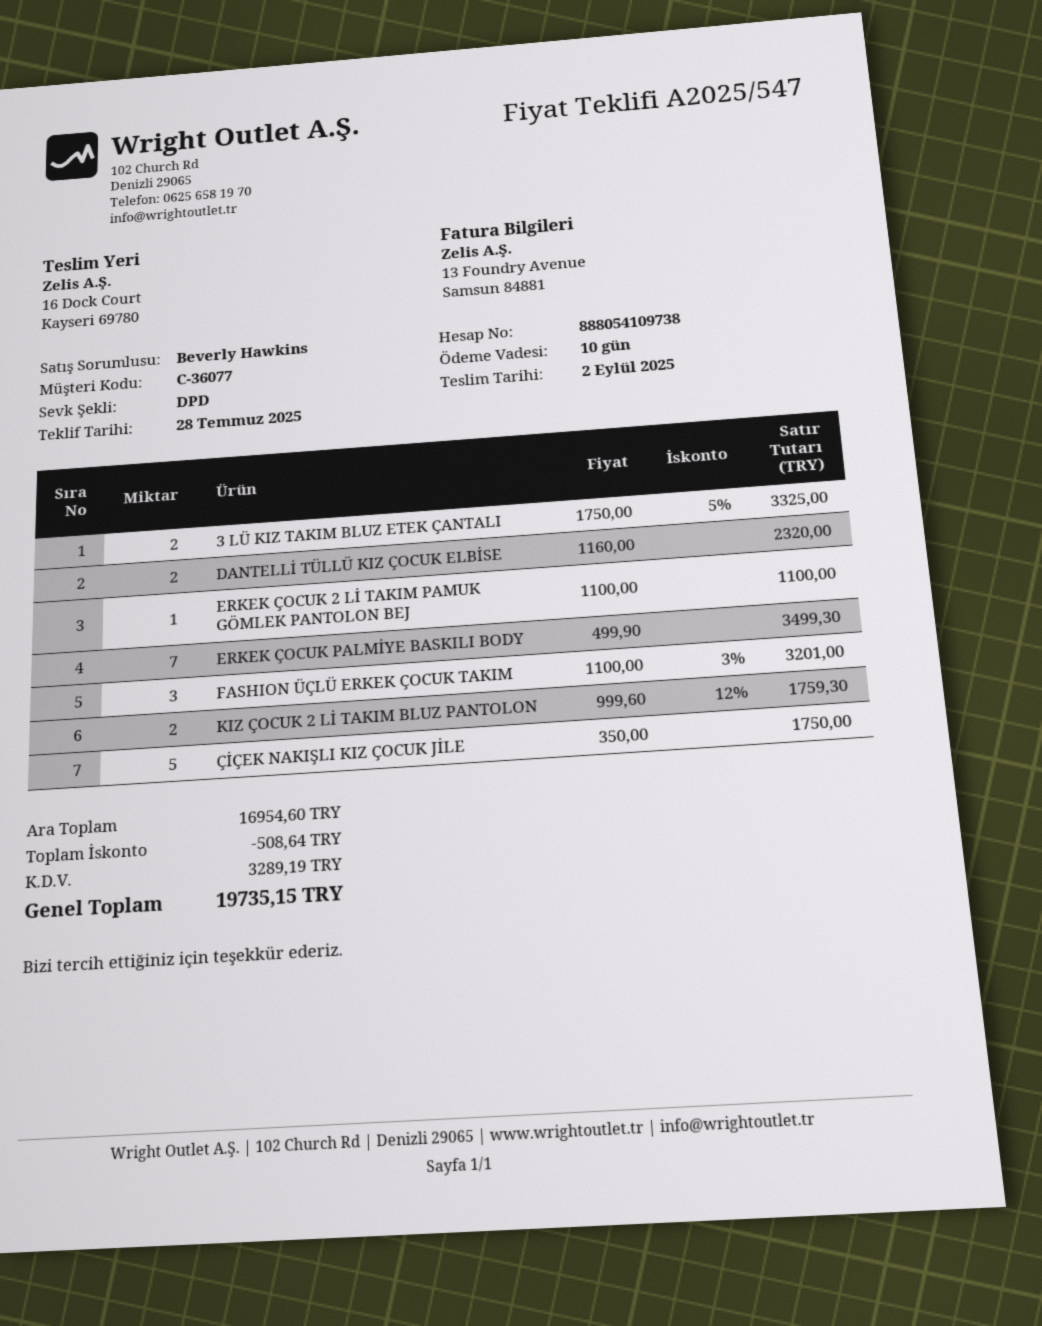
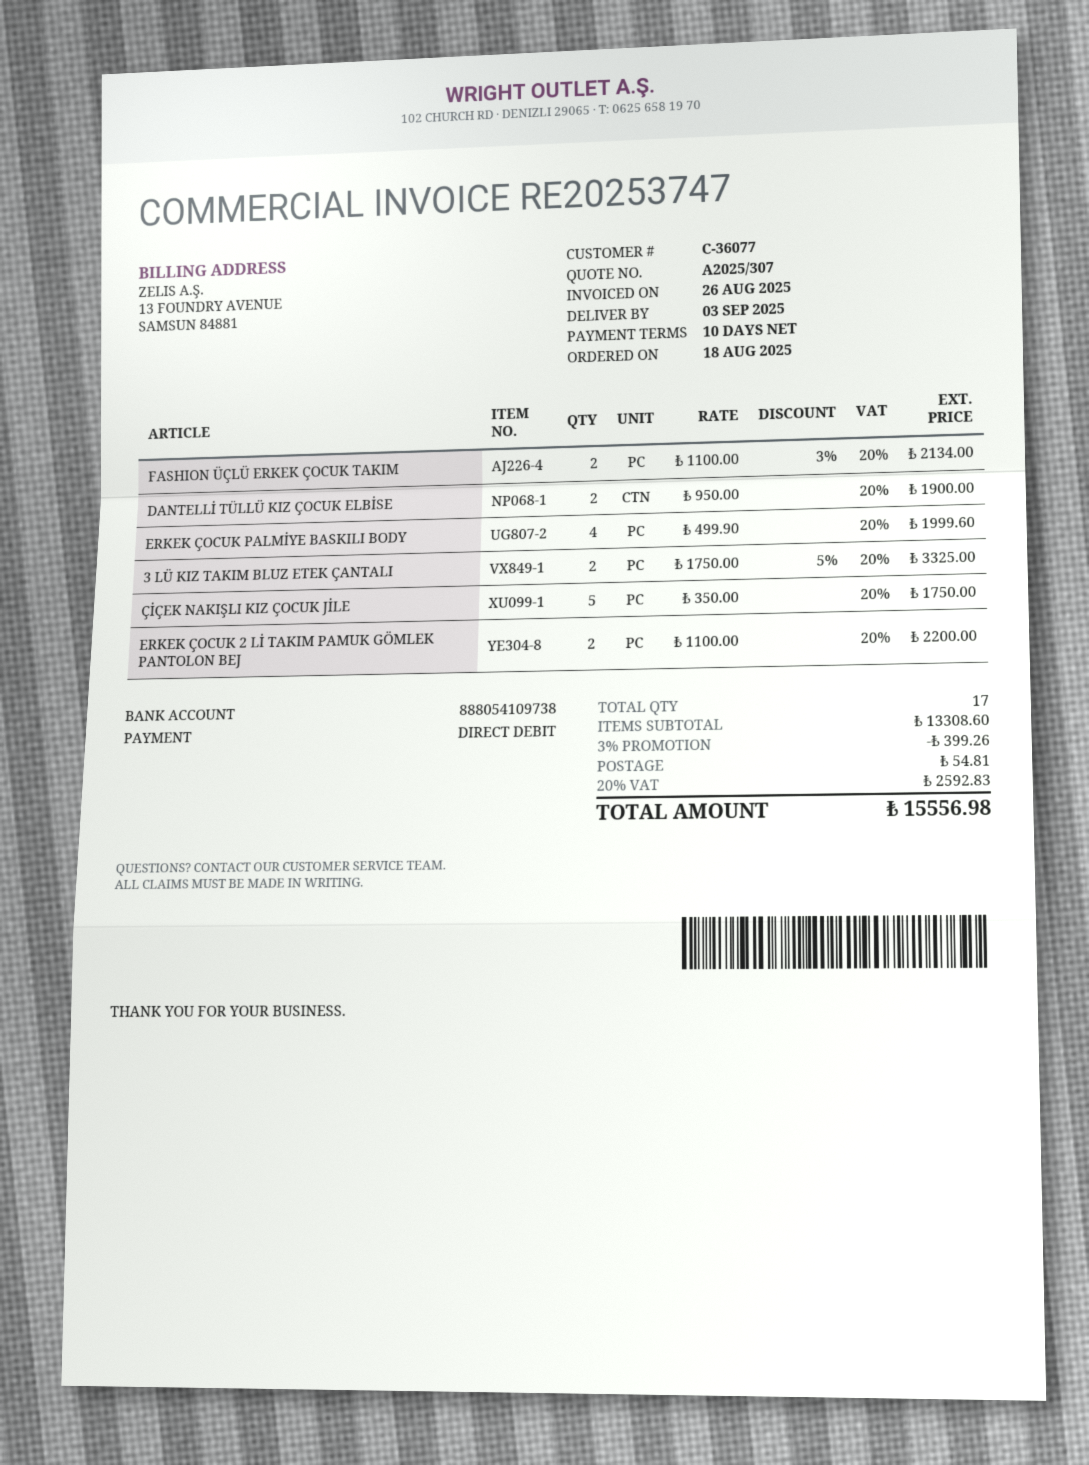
quote number: A2025/547 -> A2025/307
delivery date: 2025-09-02 -> 2025-09-03
DANTELLİ TÜLLÜ KIZ ÇOCUK ELBİSE: 2 x 1160.00 = 2320.00 -> 2 x 950.00 = 1900.00
ERKEK ÇOCUK 2 Lİ TAKIM PAMUK GÖMLEK PANTOLON BEJ: 1 x 1100.00 = 1100.00 -> 2 x 1100.00 = 2200.00
ERKEK ÇOCUK PALMİYE BASKILI BODY: 7 x 499.90 = 3499.30 -> 4 x 499.90 = 1999.60
FASHION ÜÇLÜ ERKEK ÇOCUK TAKIM: 3 x 1100.00 - 3% = 3201.00 -> 2 x 1100.00 - 3% = 2134.00
KIZ ÇOCUK 2 Lİ TAKIM BLUZ PANTOLON: 2 x 999.60 - 12% = 1759.30 -> none
subtotal: 16954.60 -> 13308.60
discount: 508.64 -> 399.26
shipping: none -> 54.81
tax: 3289.19 -> 2592.83
total: 19735.15 -> 15556.98

